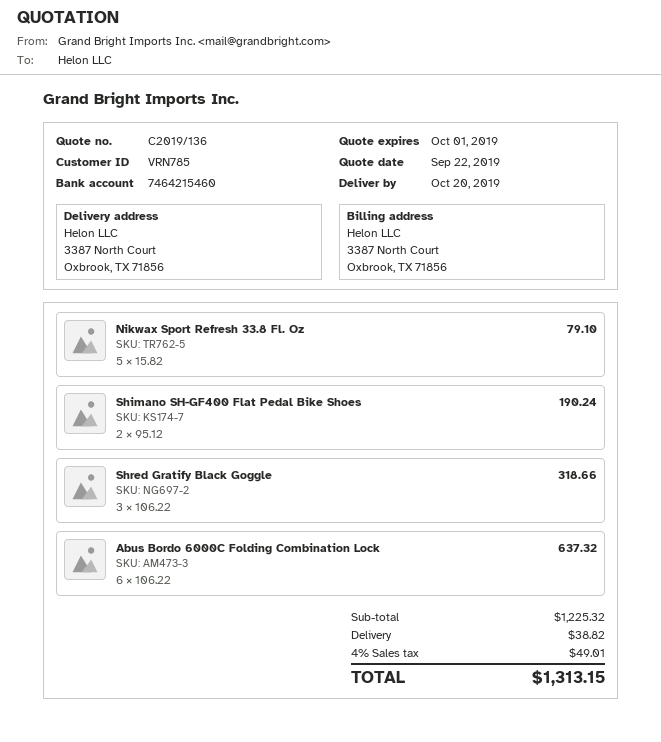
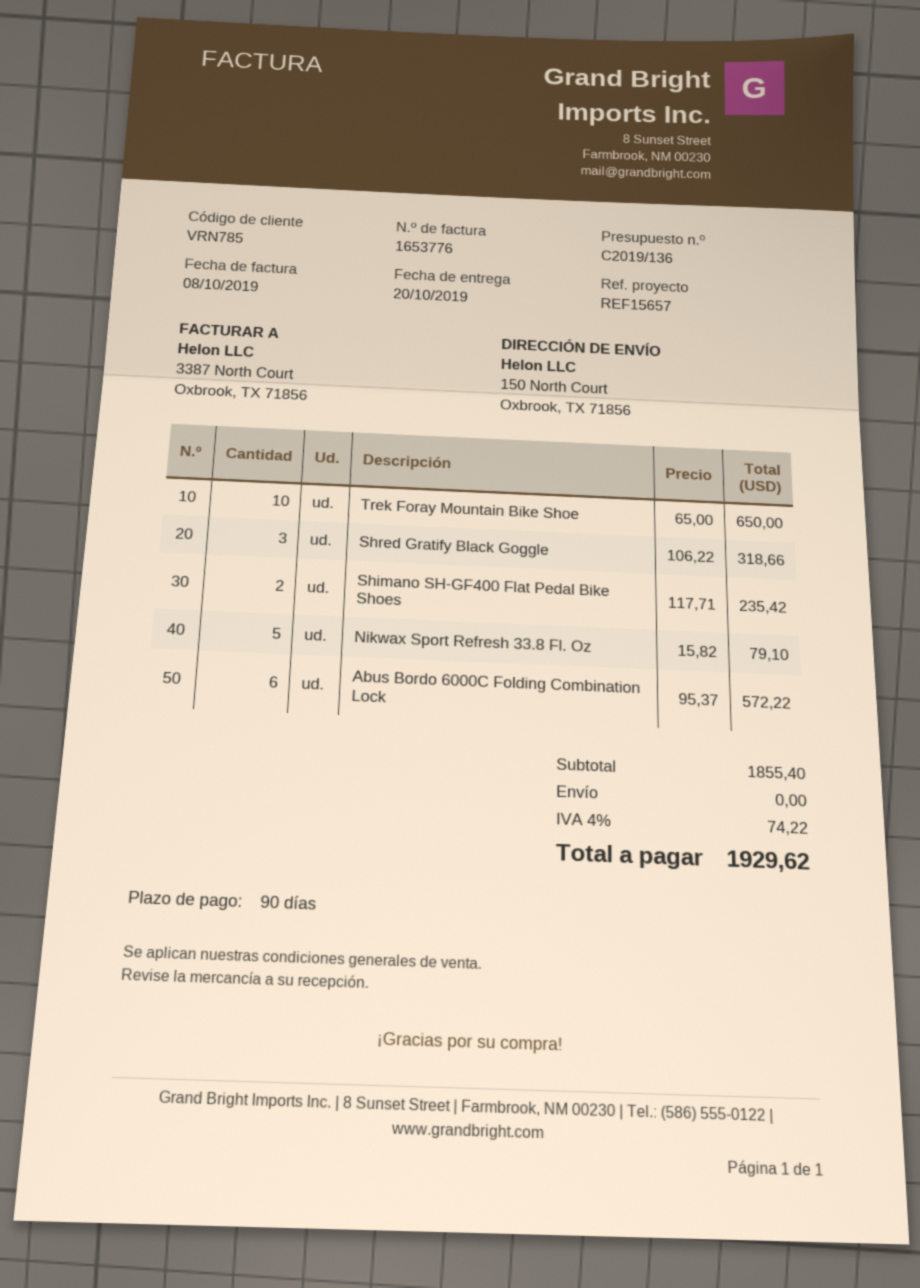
ship to: 3387 North Court, Oxbrook, TX 71856 -> 150 North Court, Oxbrook, TX 71856
Shimano SH-GF400 Flat Pedal Bike Shoes: 2 x 95.12 = 190.24 -> 2 x 117.71 = 235.42
Abus Bordo 6000C Folding Combination Lock: 6 x 106.22 = 637.32 -> 6 x 95.37 = 572.22
Trek Foray Mountain Bike Shoe: none -> 10 x 65.00 = 650.00
subtotal: 1225.32 -> 1855.40
shipping: 38.82 -> 0.00
tax: 4% = 49.01 -> 4% = 74.22
total: 1313.15 -> 1929.62

